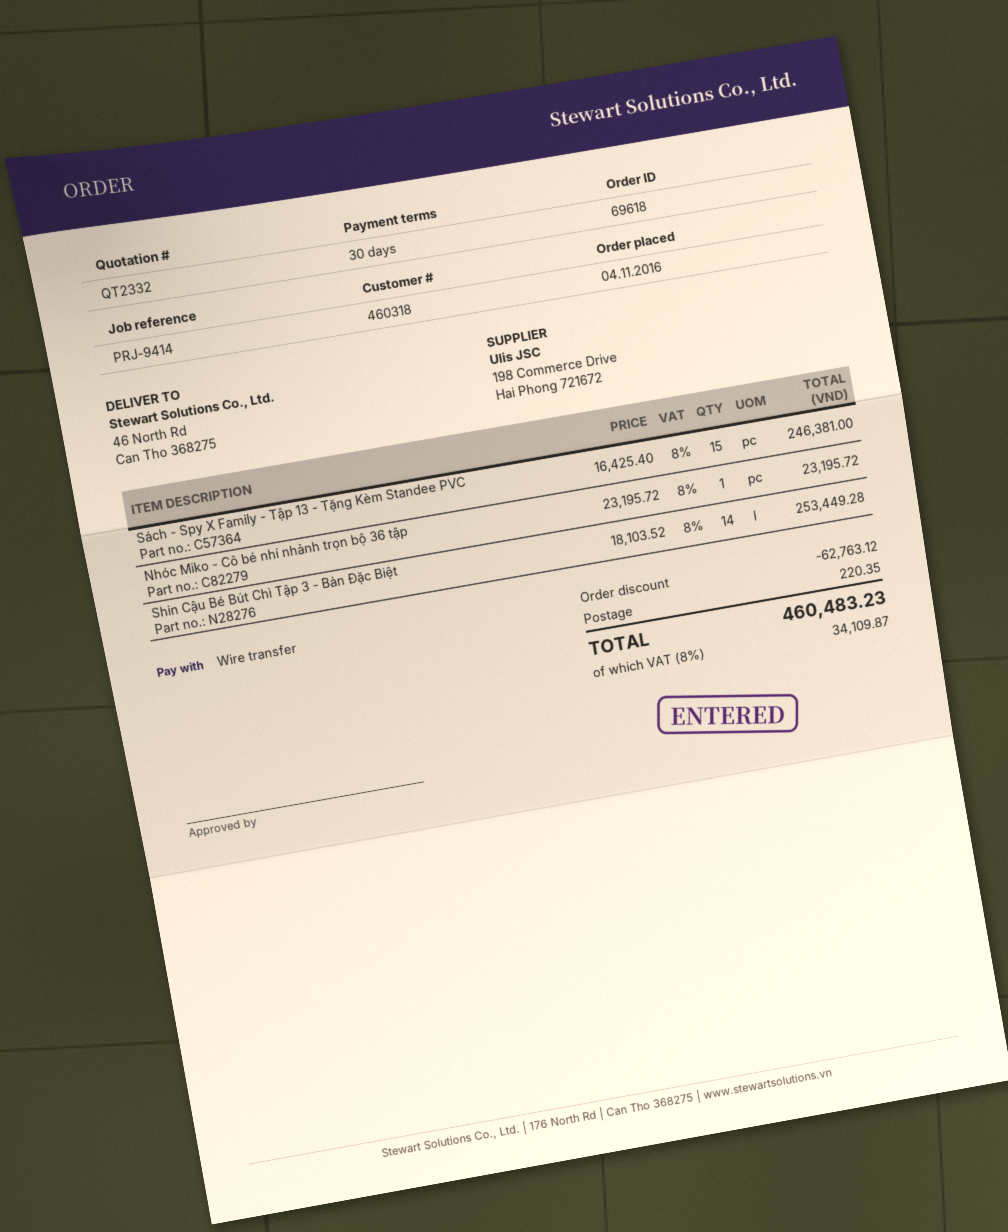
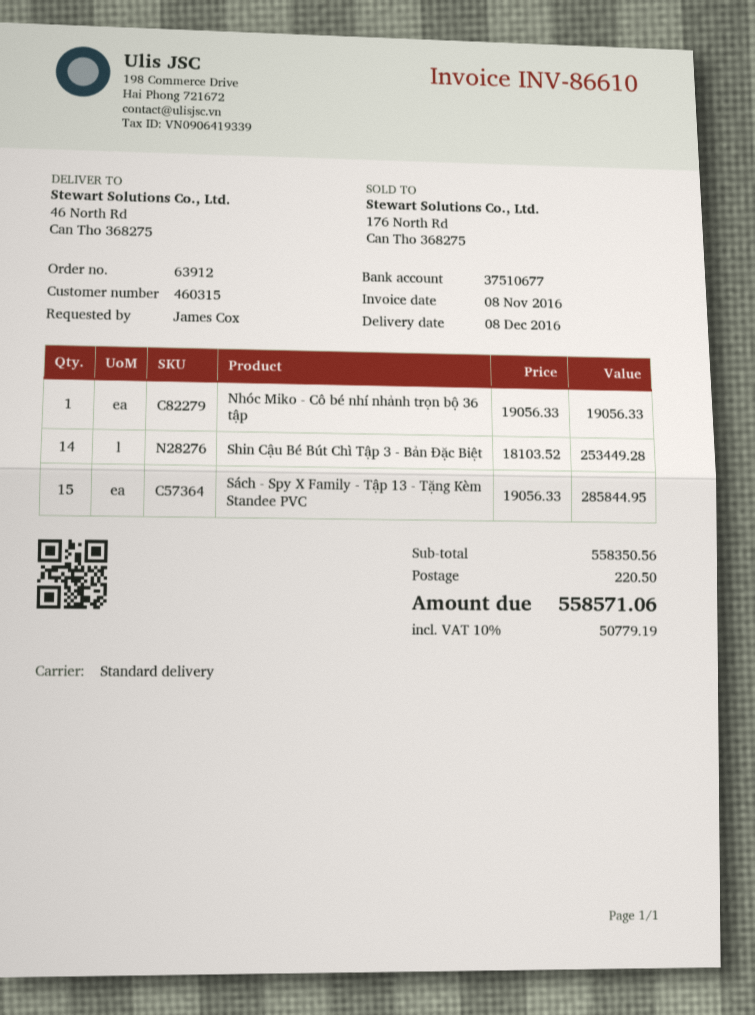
order number: 69618 -> 63912
customer number: 460318 -> 460315
Sách - Spy X Family - Tập 13 - Tặng Kèm Standee PVC: 15 x 16425.40 = 246381.00 -> 15 x 19056.33 = 285844.95
Nhóc Miko - Cô bé nhí nhảnh trọn bộ 36 tập: 1 x 23195.72 = 23195.72 -> 1 x 19056.33 = 19056.33
discount: 62763.12 -> none
shipping: 220.35 -> 220.50
tax: 8% = 34109.87 -> 10% = 50779.19
total: 460483.23 -> 558571.06

